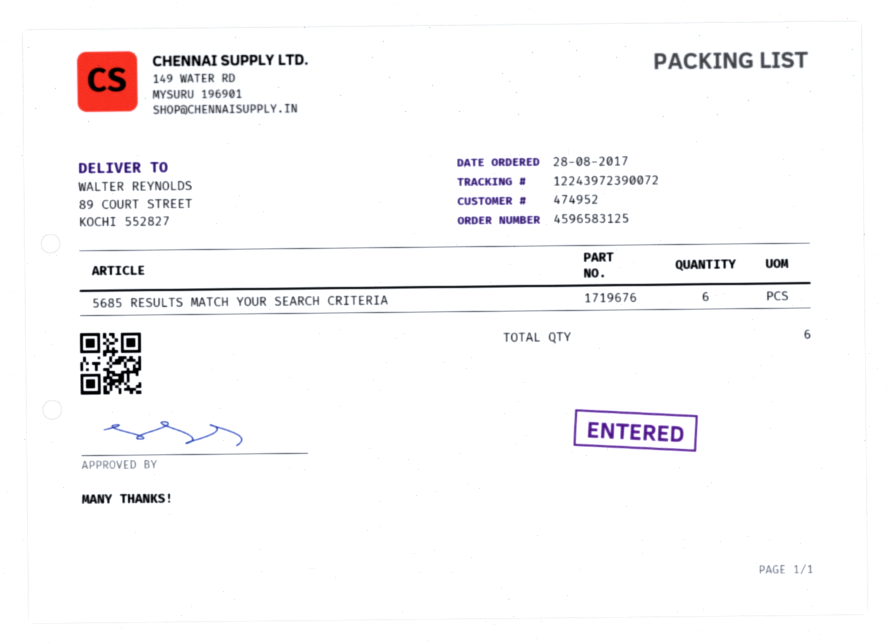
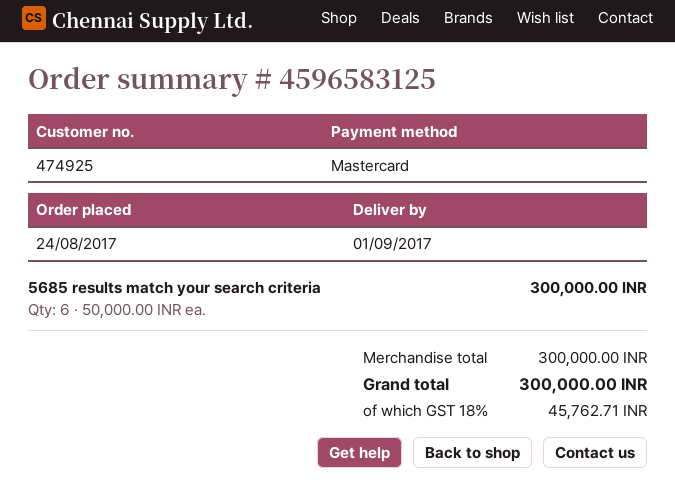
order date: 2017-08-28 -> 2017-08-24
customer number: 474952 -> 474925

